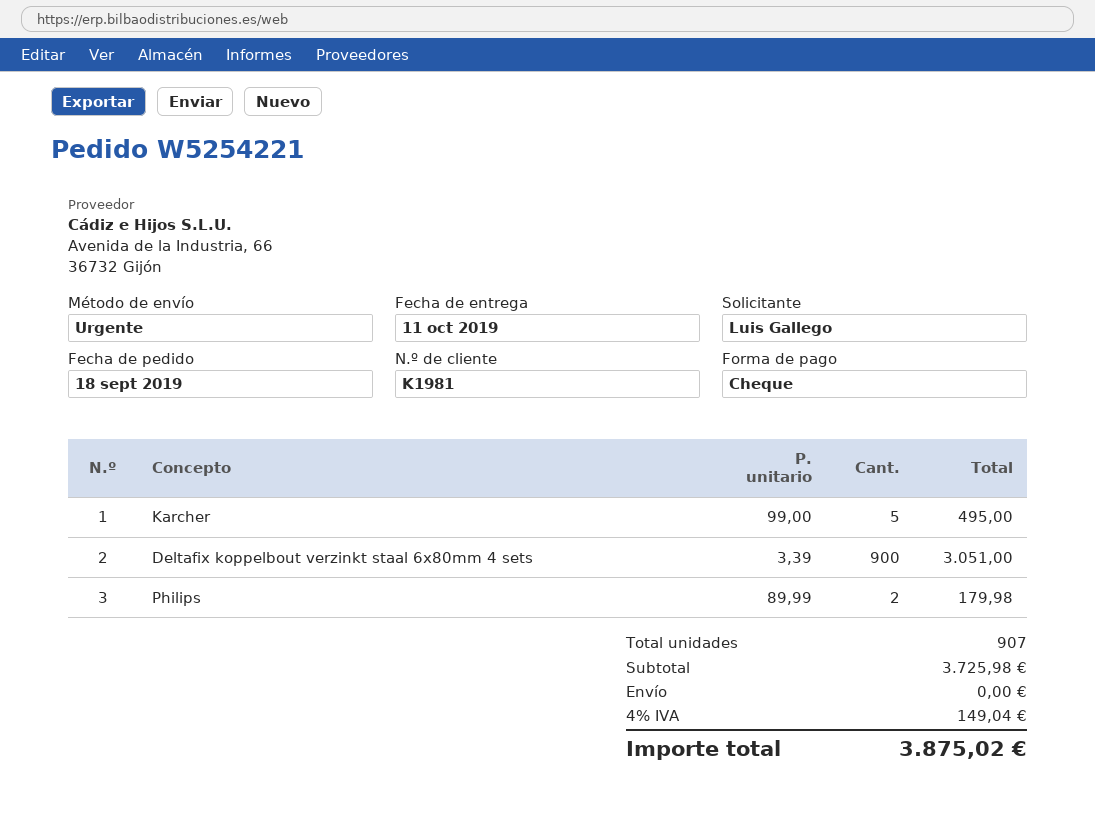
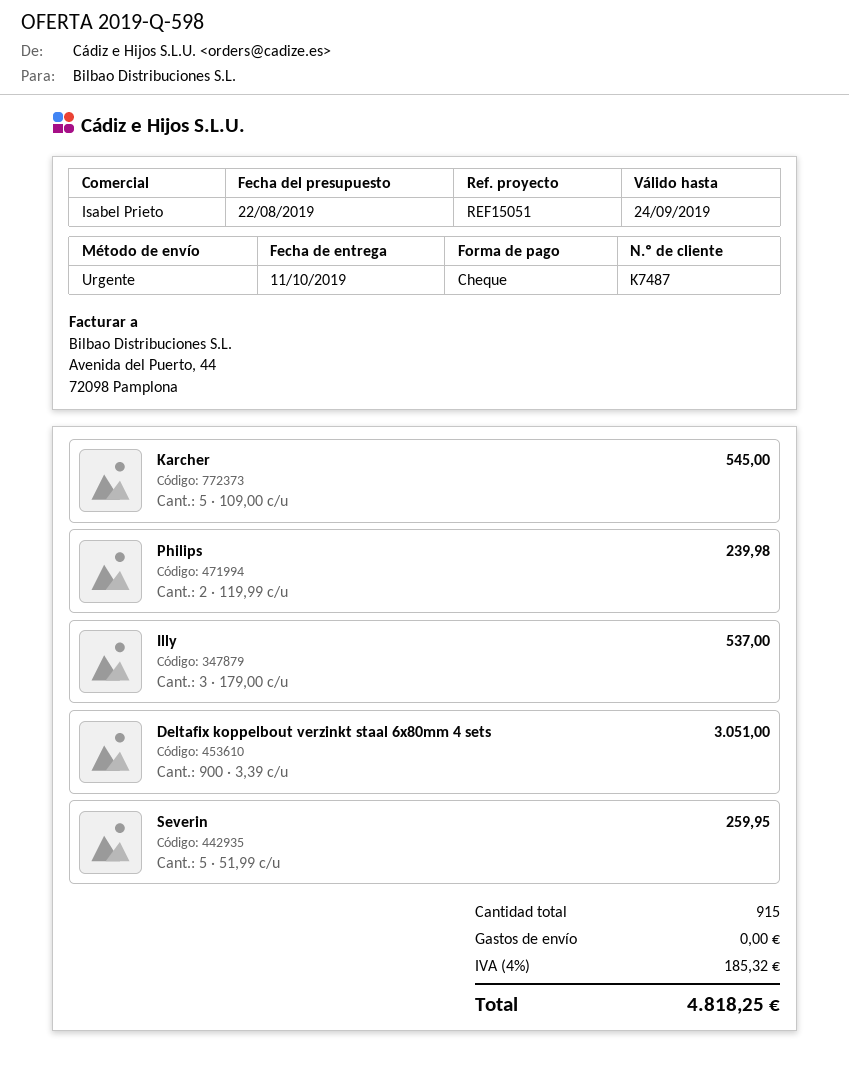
customer number: K1981 -> K7487
Karcher: 5 x 99.00 = 495.00 -> 5 x 109.00 = 545.00
Philips: 2 x 89.99 = 179.98 -> 2 x 119.99 = 239.98
Illy: none -> 3 x 179.00 = 537.00
Severin: none -> 5 x 51.99 = 259.95
total quantity: 907 -> 915
tax: 4% = 149.04 -> 4% = 185.32
total: 3875.02 -> 4818.25

